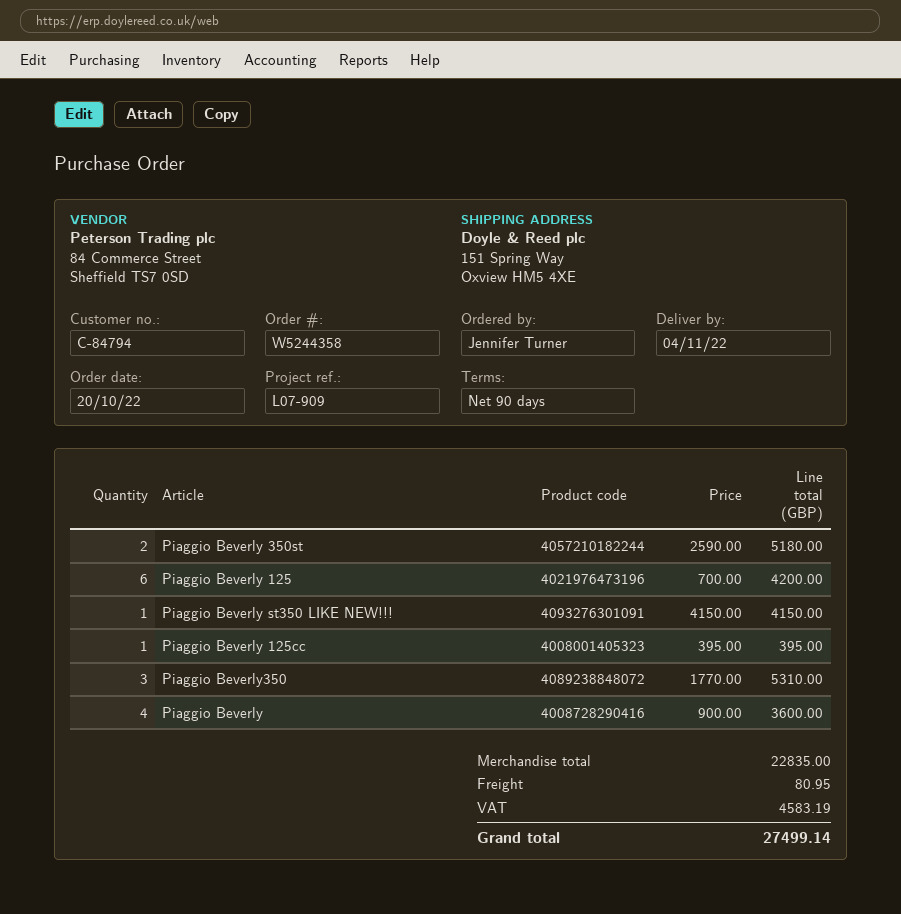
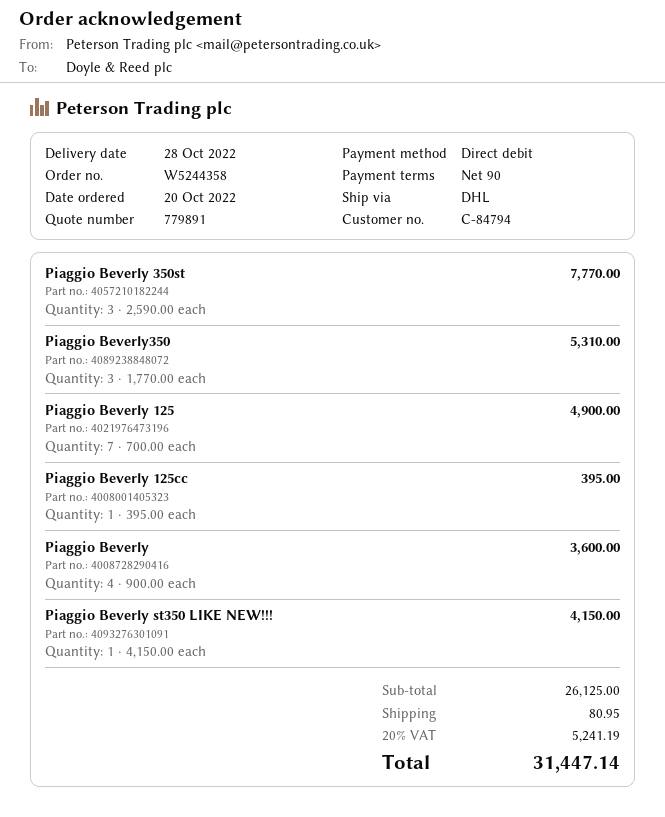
delivery date: 2022-11-04 -> 2022-10-28
Piaggio Beverly 350st: 2 x 2590.00 = 5180.00 -> 3 x 2590.00 = 7770.00
Piaggio Beverly 125: 6 x 700.00 = 4200.00 -> 7 x 700.00 = 4900.00
subtotal: 22835.00 -> 26125.00
tax: 4583.19 -> 5241.19
total: 27499.14 -> 31447.14

